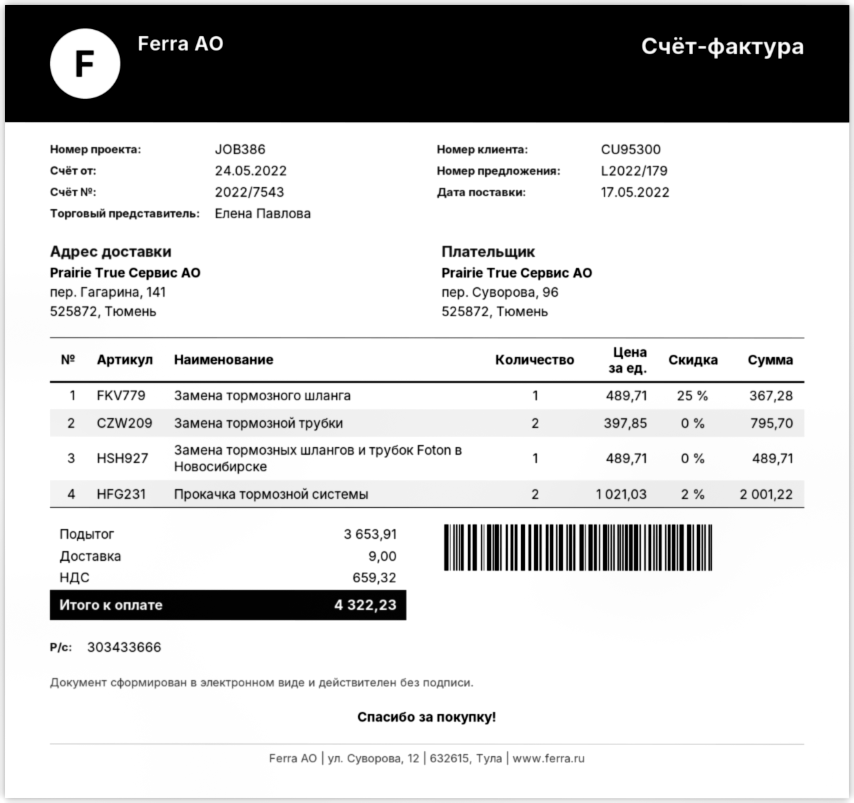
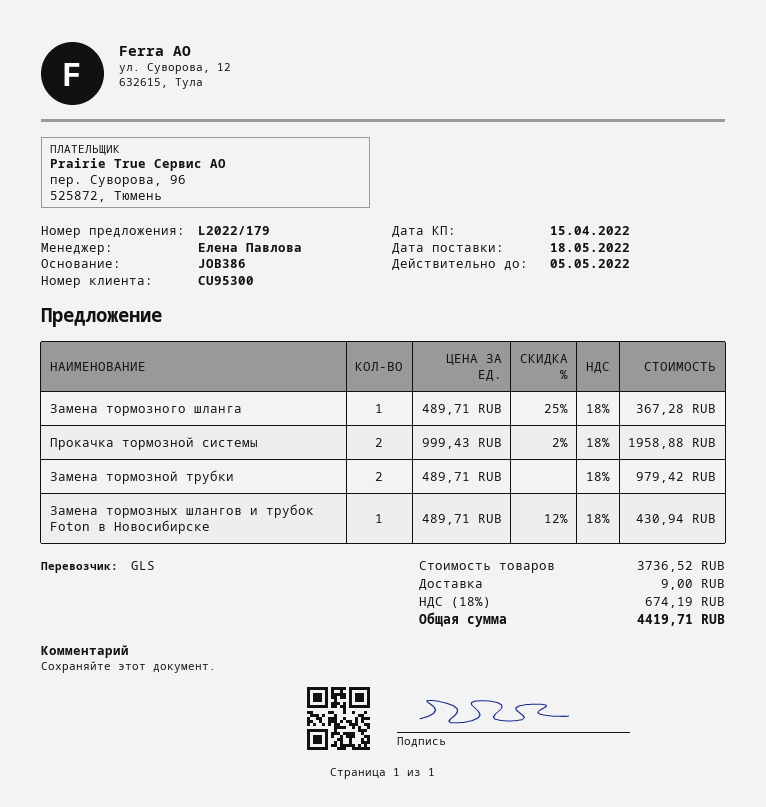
delivery date: 2022-05-17 -> 2022-05-18
Замена тормозной трубки: 2 x 397.85 = 795.70 -> 2 x 489.71 = 979.42
Замена тормозных шлангов и трубок Foton в Новосибирске: 1 x 489.71 = 489.71 -> 1 x 489.71 - 12% = 430.94
Прокачка тормозной системы: 2 x 1021.03 - 2% = 2001.22 -> 2 x 999.43 - 2% = 1958.88
subtotal: 3653.91 -> 3736.52
tax: 659.32 -> 674.19
total: 4322.23 -> 4419.71

